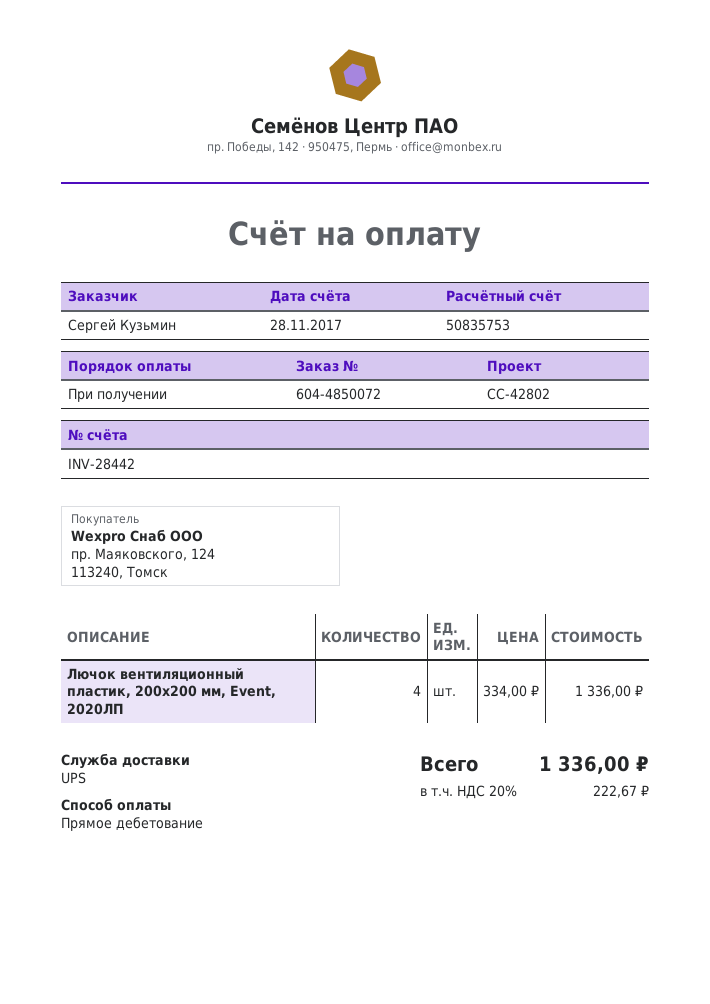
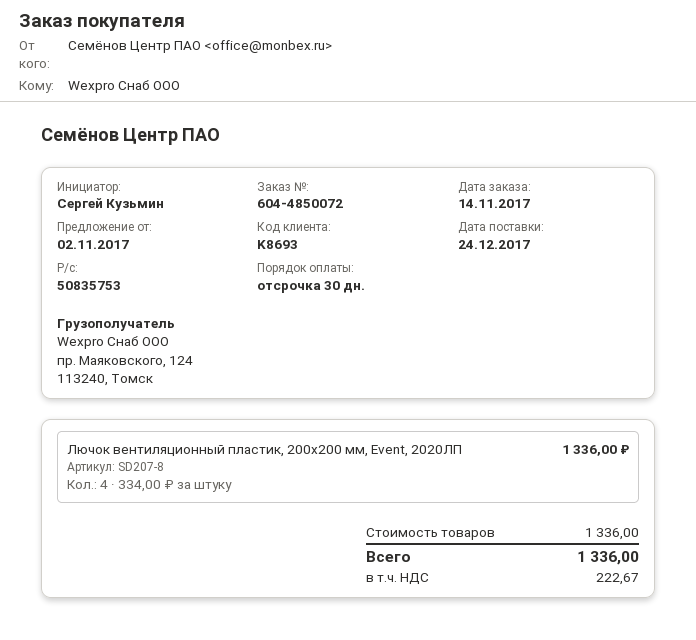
payment terms: on receipt -> 30 days

